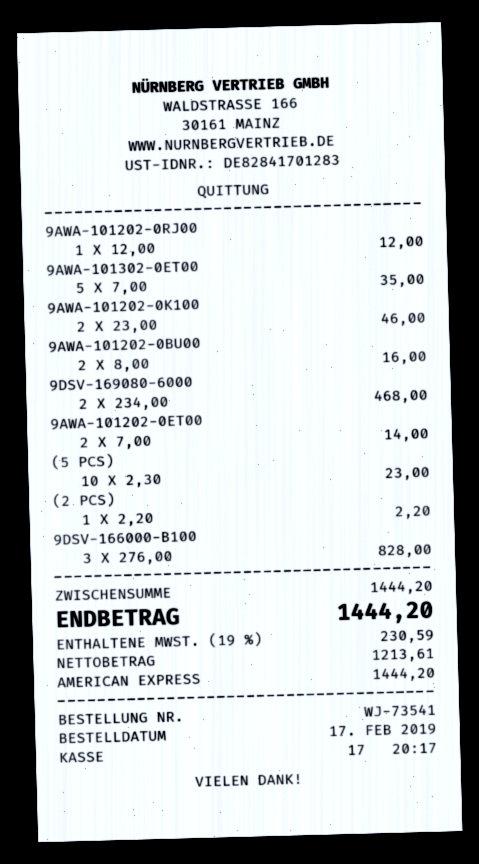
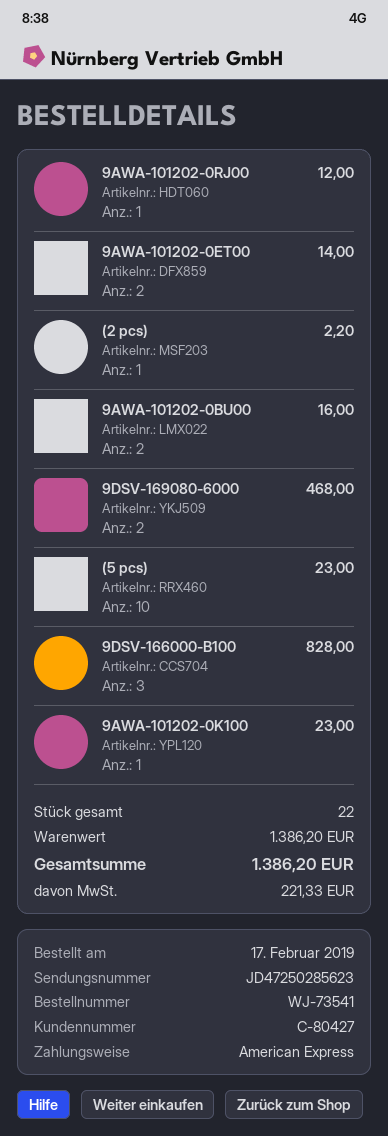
9AWA-101302-0ET00: 5 for 35.00 -> none
9AWA-101202-0K100: 2 for 46.00 -> 1 for 23.00
subtotal: 1444.20 -> 1386.20
tax: 230.59 -> 221.33
total: 1444.20 -> 1386.20

